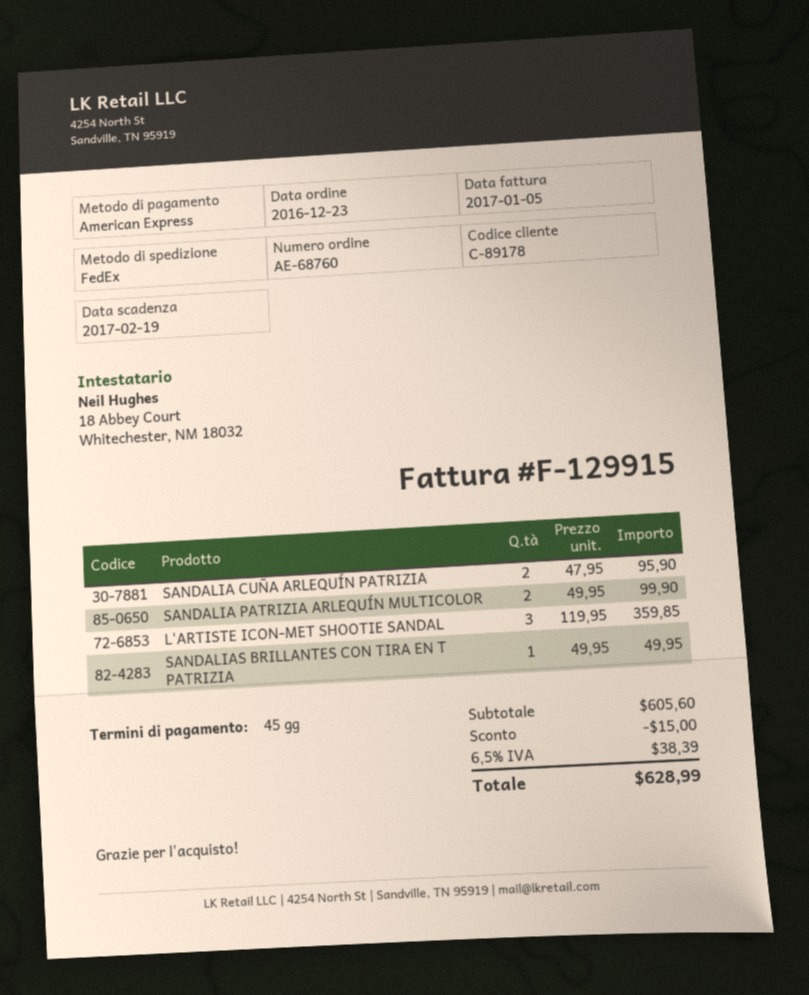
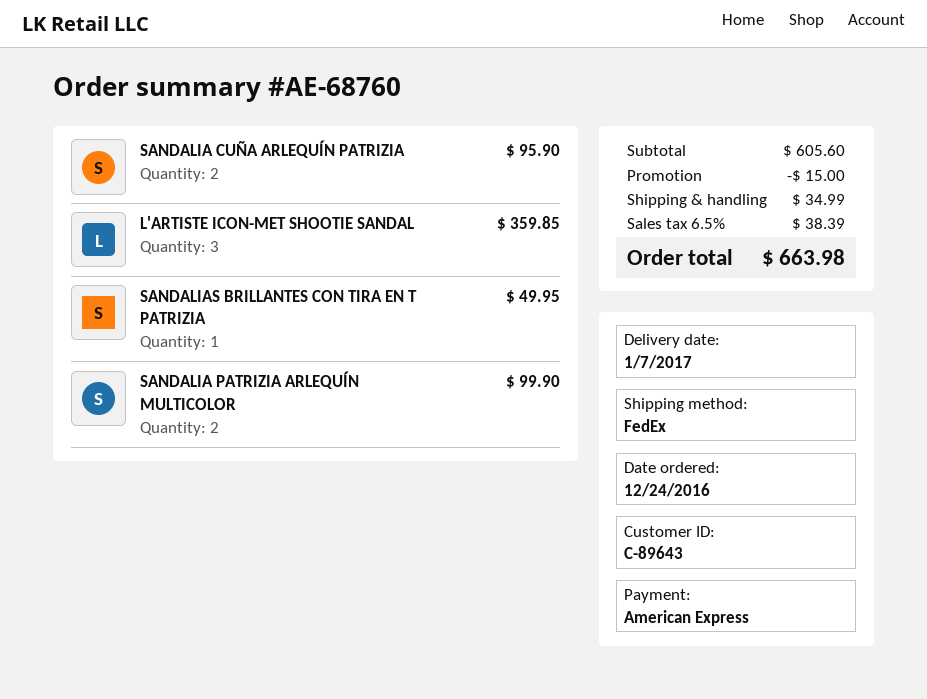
order date: 2016-12-23 -> 2016-12-24
customer number: C-89178 -> C-89643
shipping: none -> 34.99
total: 628.99 -> 663.98

